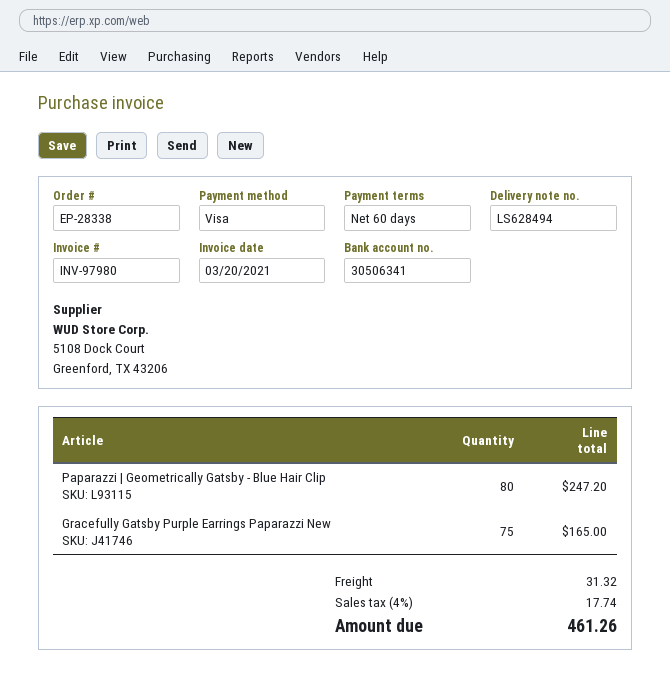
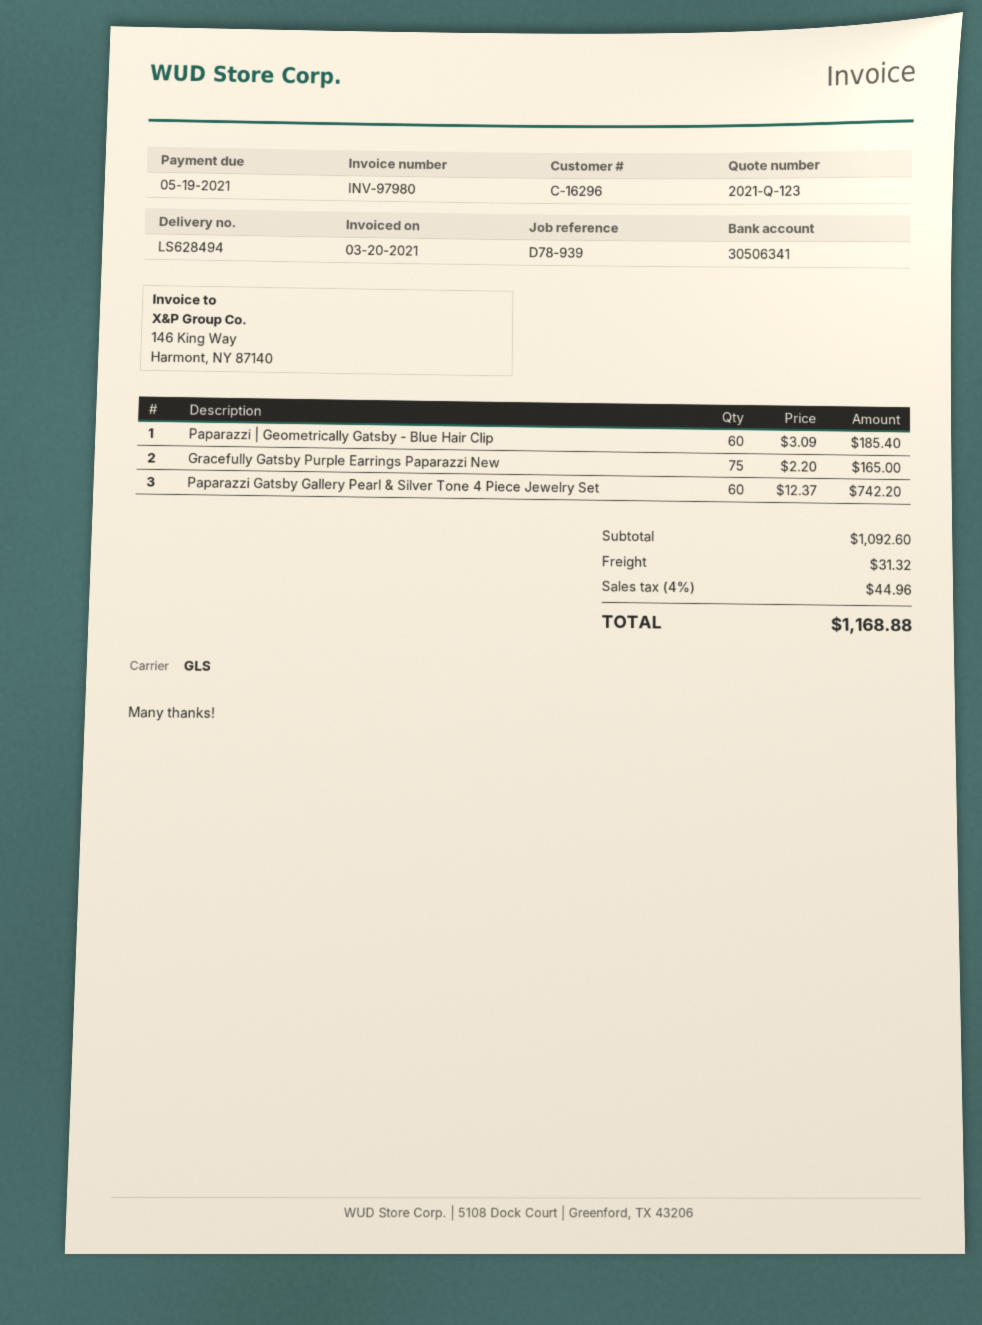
Paparazzi | Geometrically Gatsby - Blue Hair Clip: 80 for 247.20 -> 60 for 185.40
Paparazzi Gatsby Gallery Pearl & Silver Tone 4 Piece Jewelry Set: none -> 60 for 742.20
tax: 4% = 17.74 -> 4% = 44.96
total: 461.26 -> 1168.88

